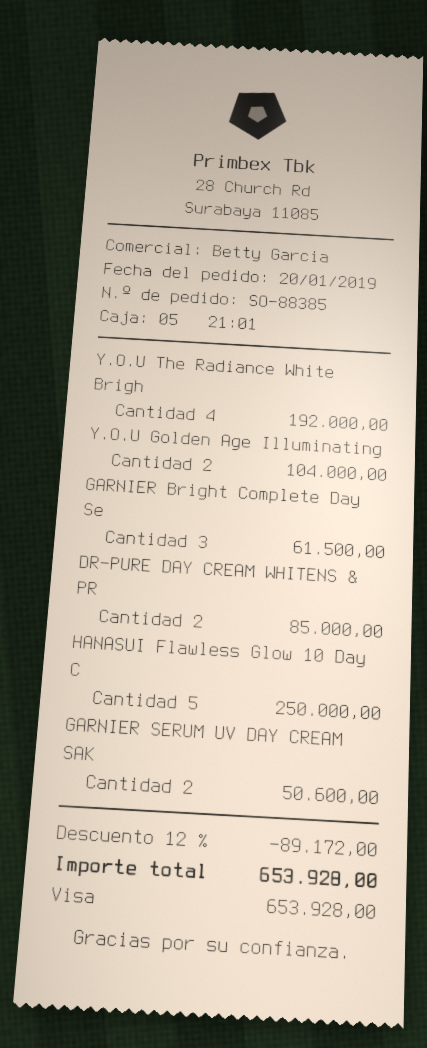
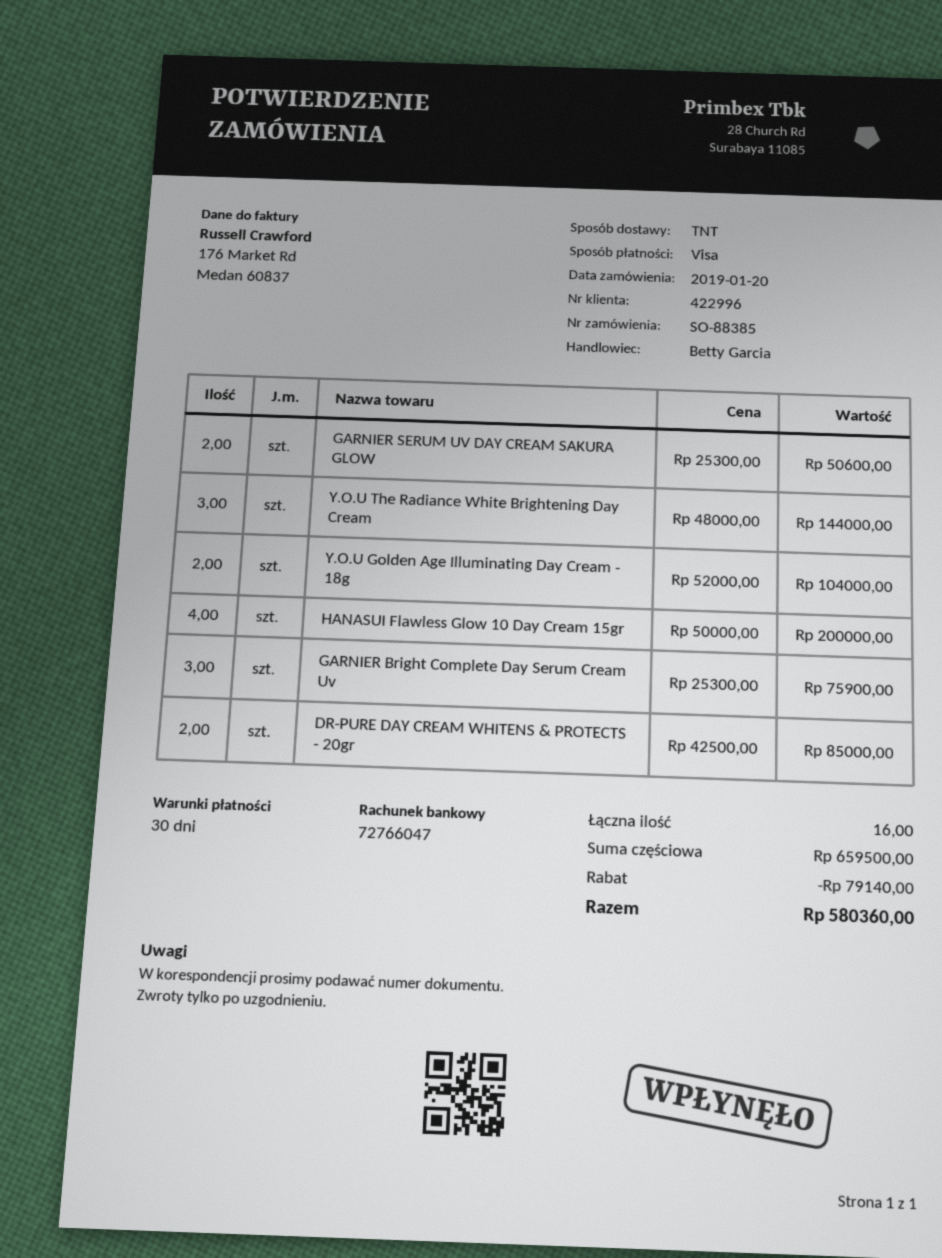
Y.O.U The Radiance White Brigh: 4 for 192000.00 -> 3 for 144000.00
GARNIER Bright Complete Day Se: 3 for 61500.00 -> 3 for 75900.00
HANASUI Flawless Glow 10 Day C: 5 for 250000.00 -> 4 for 200000.00
discount: 89172.00 -> 79140.00
total: 653928.00 -> 580360.00

